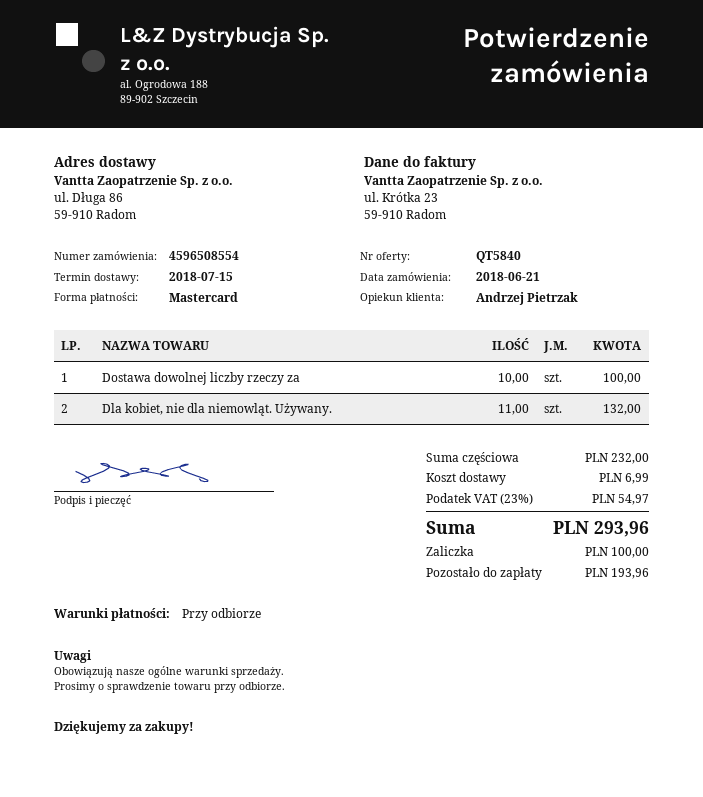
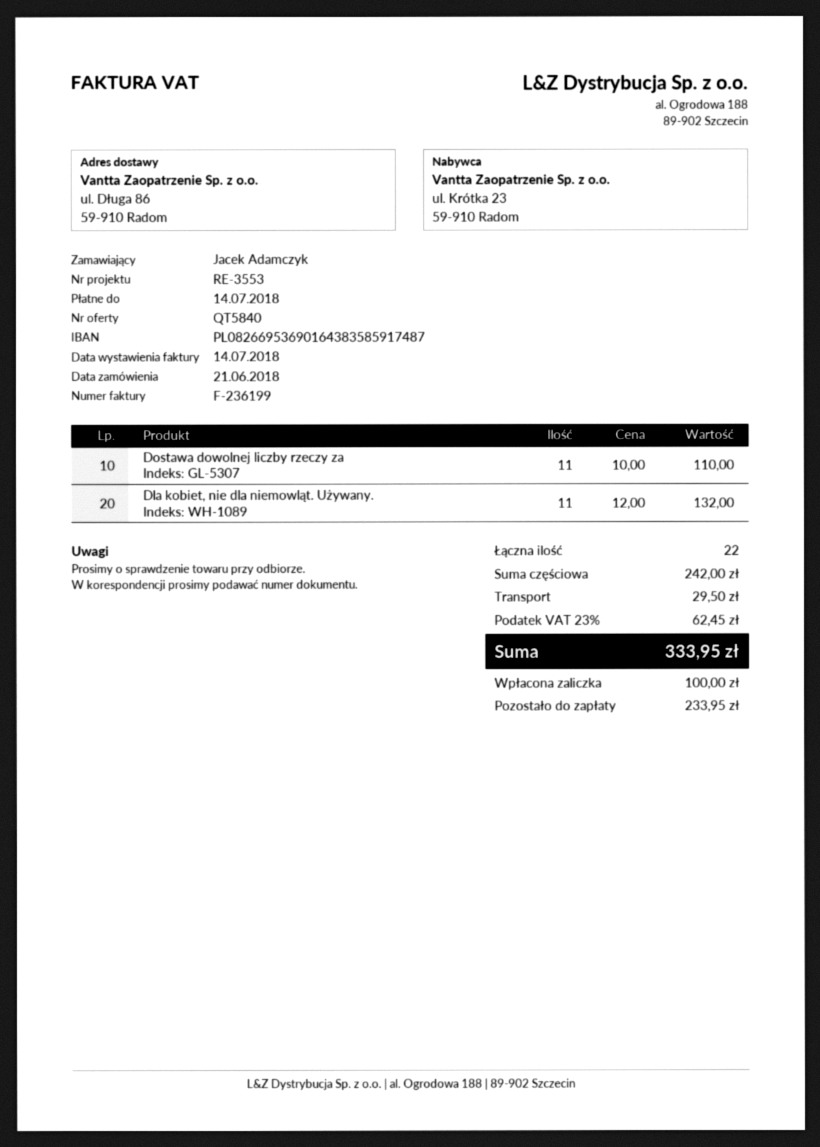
Dostawa dowolnej liczby rzeczy za: 10 for 100.00 -> 11 for 110.00
subtotal: 232.00 -> 242.00
shipping: 6.99 -> 29.50
tax: 23% = 54.97 -> 23% = 62.45
total: 293.96 -> 333.95
balance: 193.96 -> 233.95

